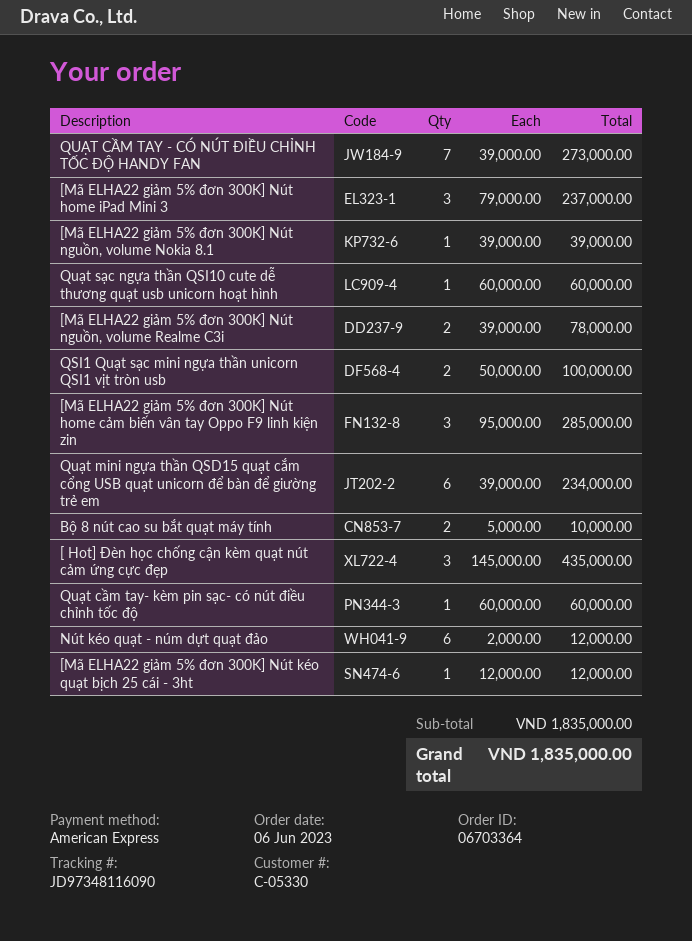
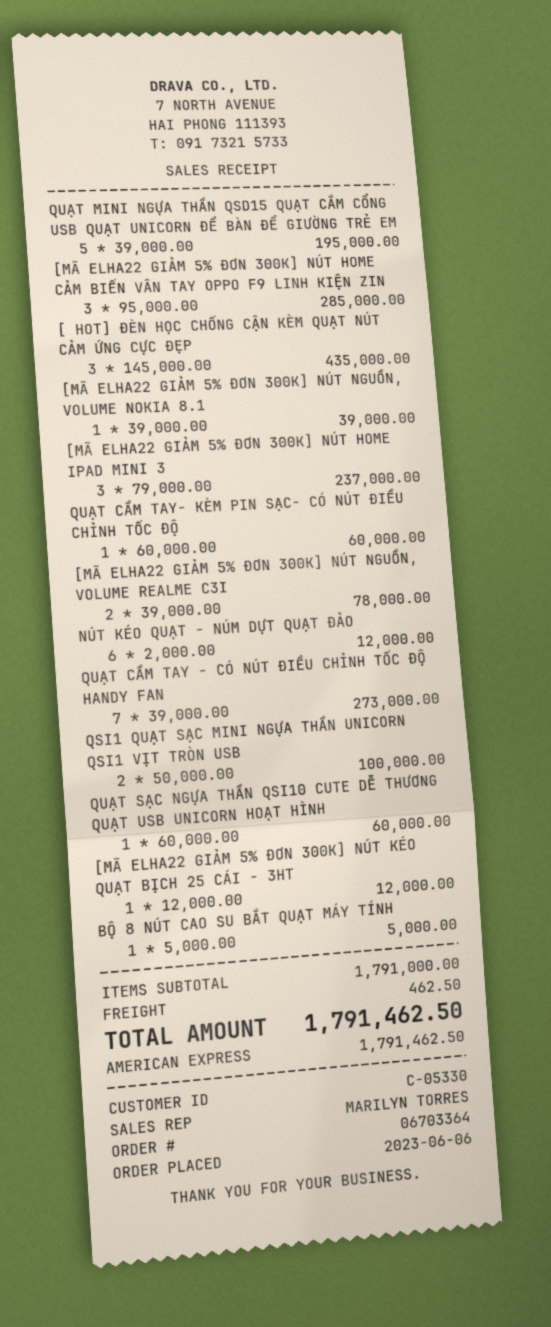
Quạt mini ngựa thần QSD15 quạt cắm cổng USB quạt unicorn để bàn để giường trẻ em: 6 x 39000.00 = 234000.00 -> 5 x 39000.00 = 195000.00
Bộ 8 nút cao su bắt quạt máy tính: 2 x 5000.00 = 10000.00 -> 1 x 5000.00 = 5000.00
subtotal: 1835000.00 -> 1791000.00
shipping: none -> 462.50
total: 1835000.00 -> 1791462.50

